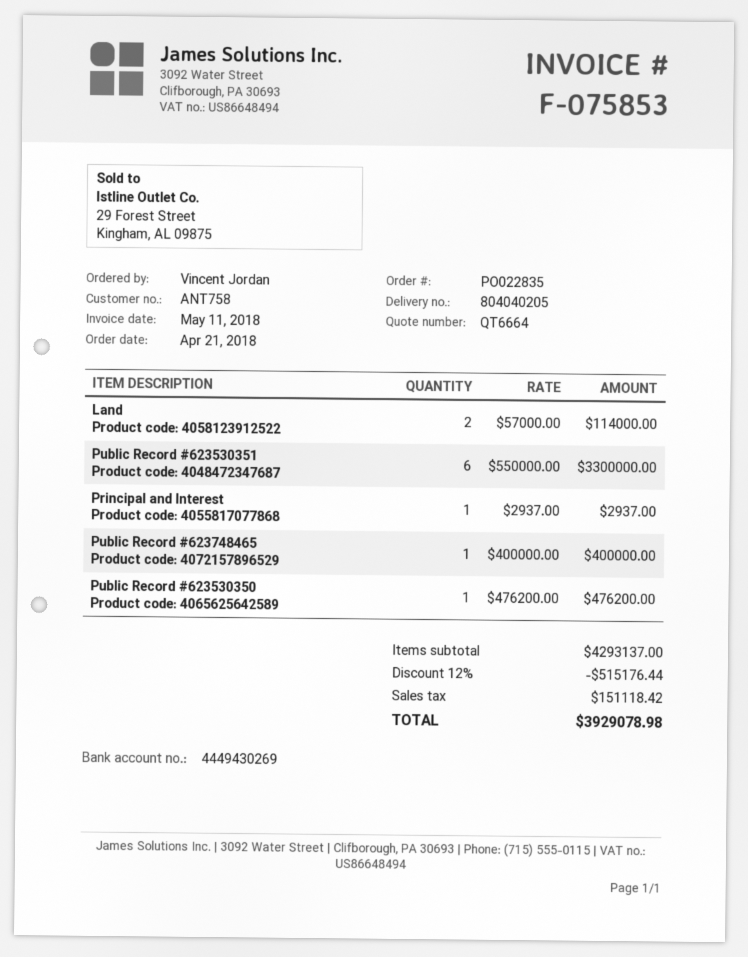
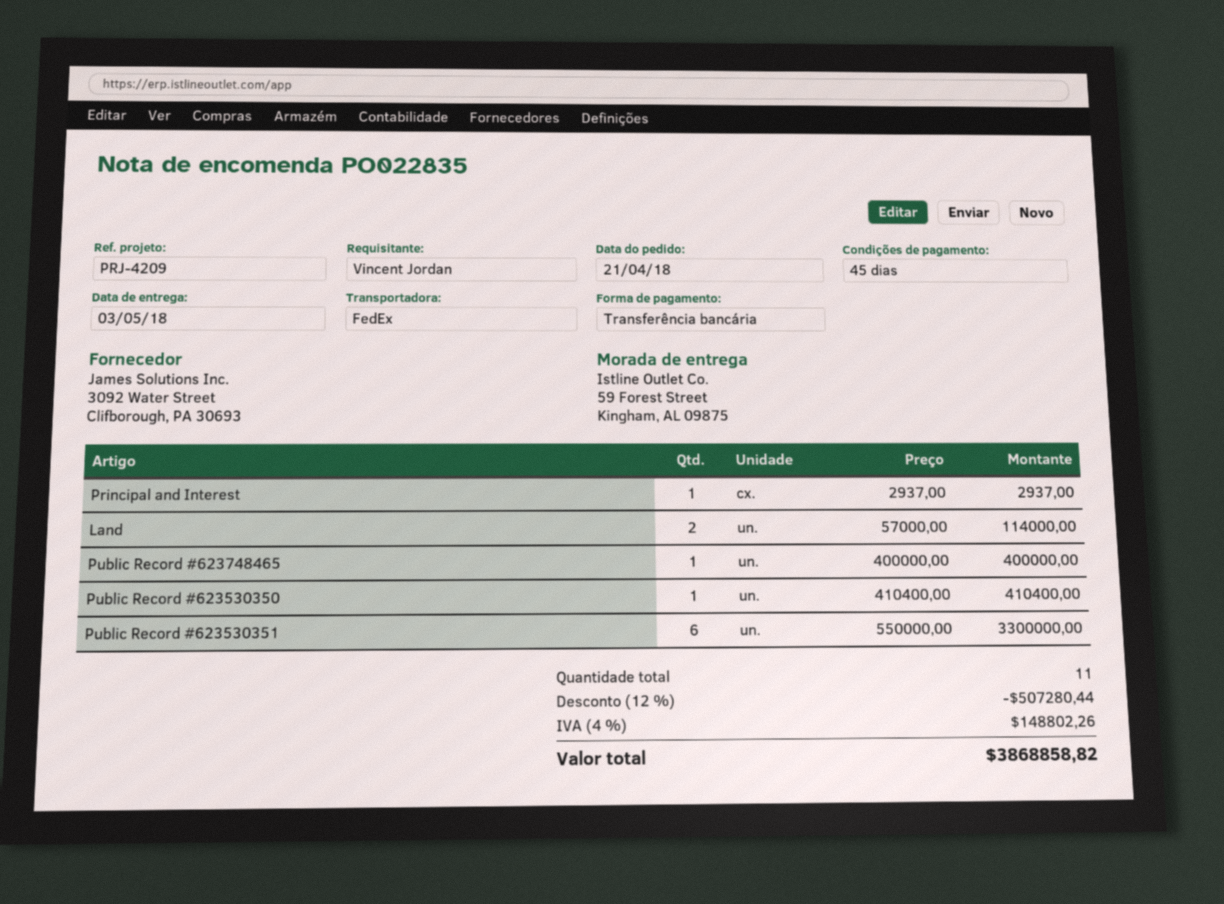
Public Record #623530350: 1 x 476200.00 = 476200.00 -> 1 x 410400.00 = 410400.00
discount: 12% = 515176.44 -> 12% = 507280.44
tax: 151118.42 -> 148802.26
total: 3929078.98 -> 3868858.82

